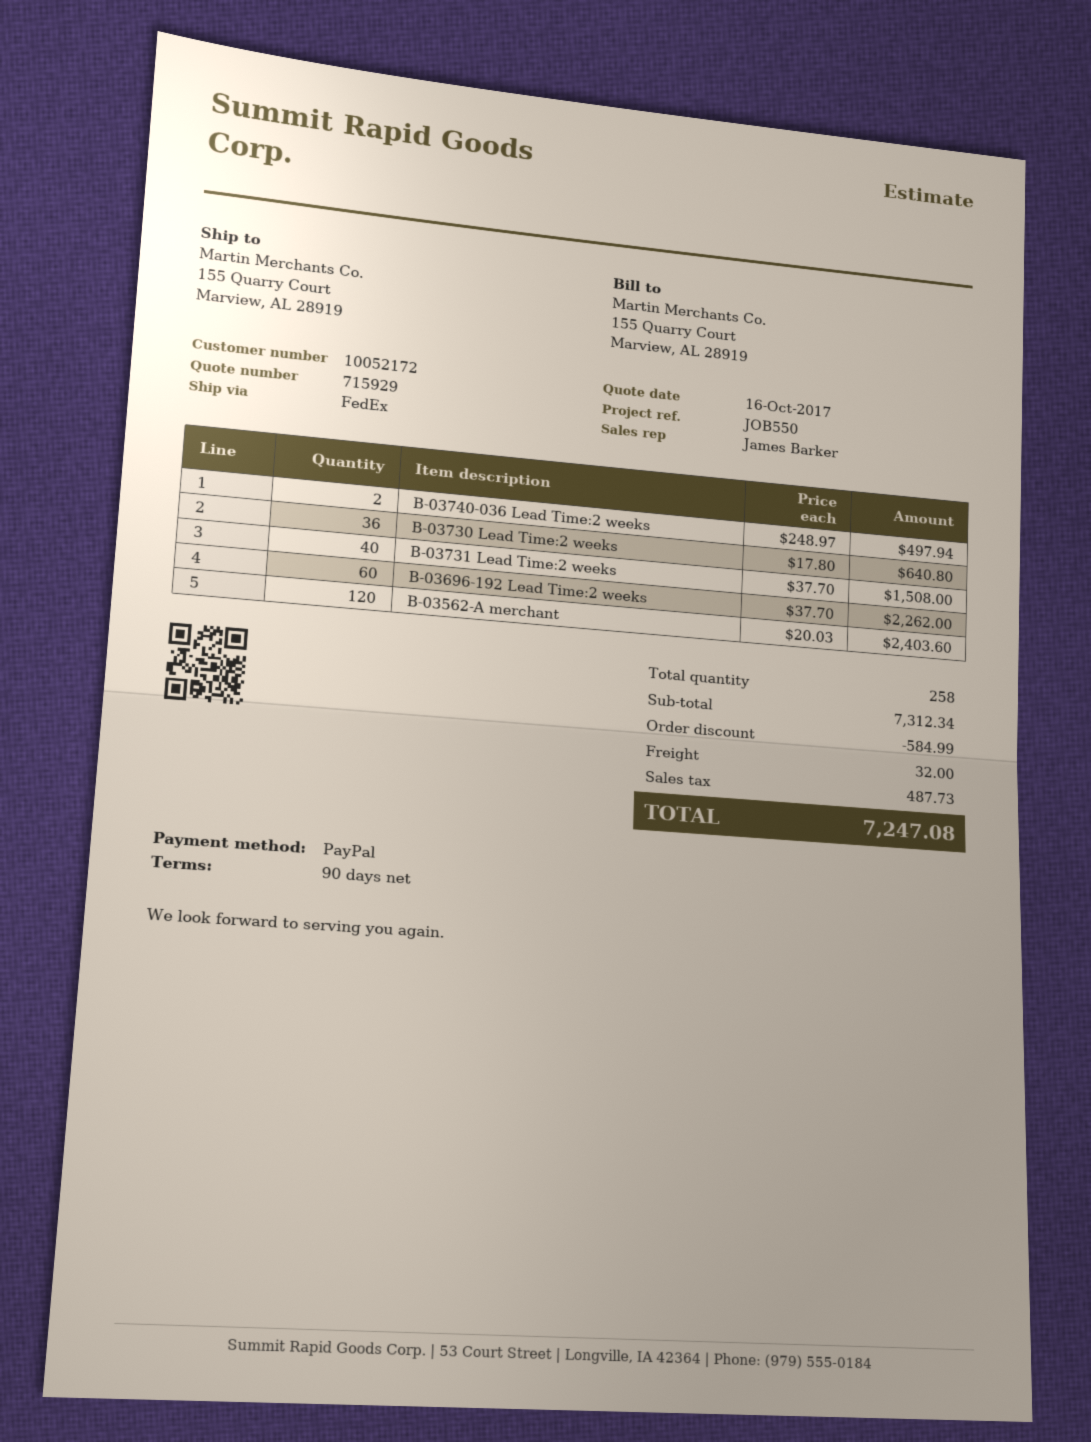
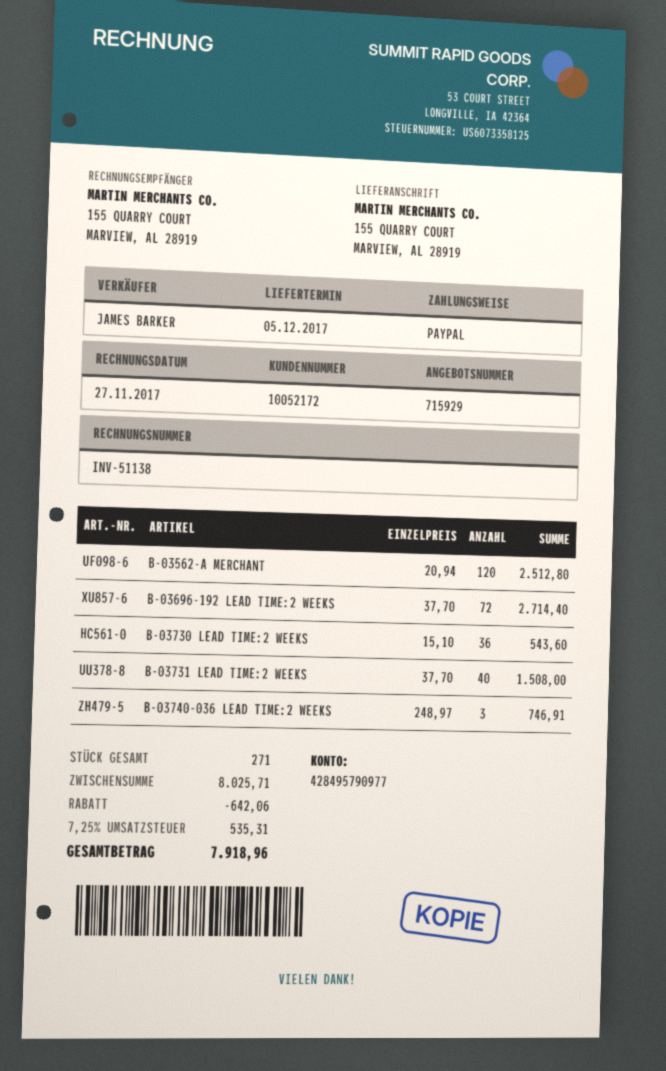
B-03740-036 Lead Time:2 weeks: 2 x 248.97 = 497.94 -> 3 x 248.97 = 746.91
B-03730 Lead Time:2 weeks: 36 x 17.80 = 640.80 -> 36 x 15.10 = 543.60
B-03696-192 Lead Time:2 weeks: 60 x 37.70 = 2262.00 -> 72 x 37.70 = 2714.40
B-03562-A merchant: 120 x 20.03 = 2403.60 -> 120 x 20.94 = 2512.80
total quantity: 258 -> 271
subtotal: 7312.34 -> 8025.71
discount: 584.99 -> 642.06
shipping: 32.00 -> none
tax: 487.73 -> 535.31
total: 7247.08 -> 7918.96

